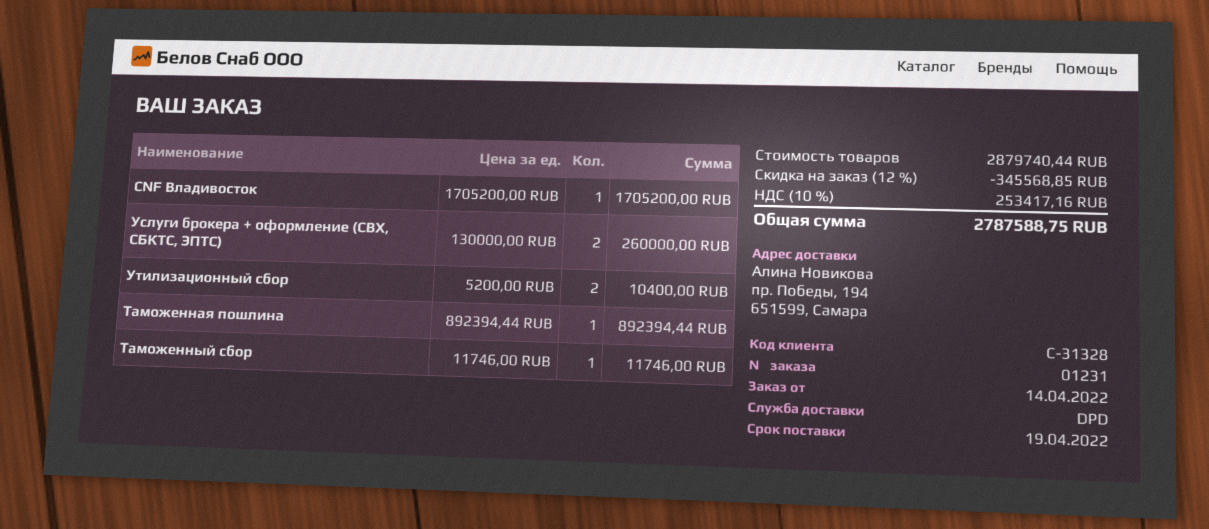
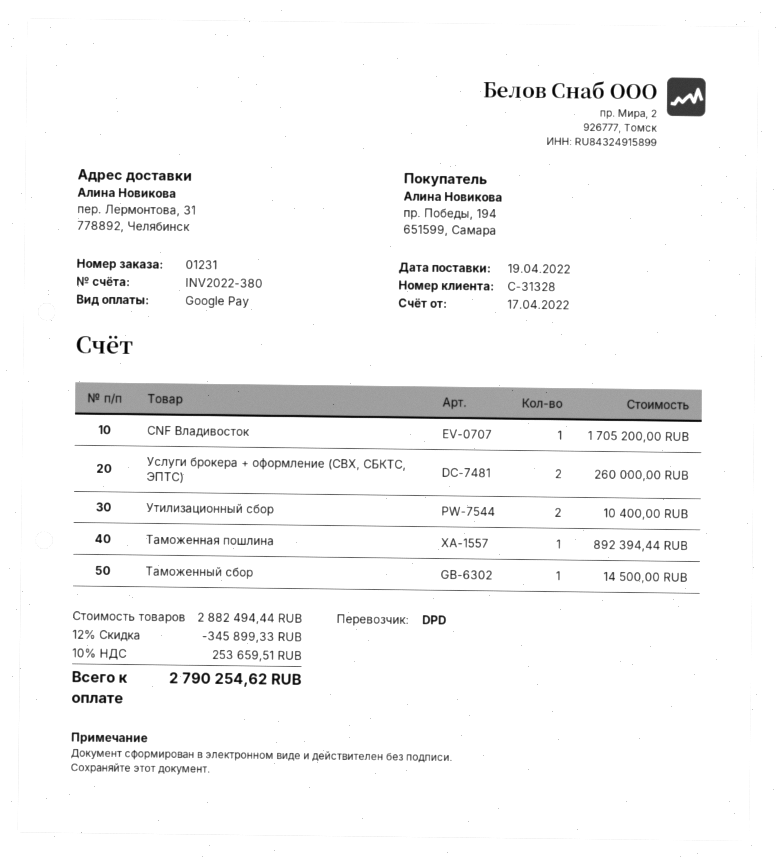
ship to: пр. Победы, 194, 651599, Самара -> пер. Лермонтова, 31, 778892, Челябинск
Таможенный сбор: 1 for 11746.00 -> 1 for 14500.00
subtotal: 2879740.44 -> 2882494.44
discount: 12% = 345568.85 -> 12% = 345899.33
tax: 10% = 253417.16 -> 10% = 253659.51
total: 2787588.75 -> 2790254.62

